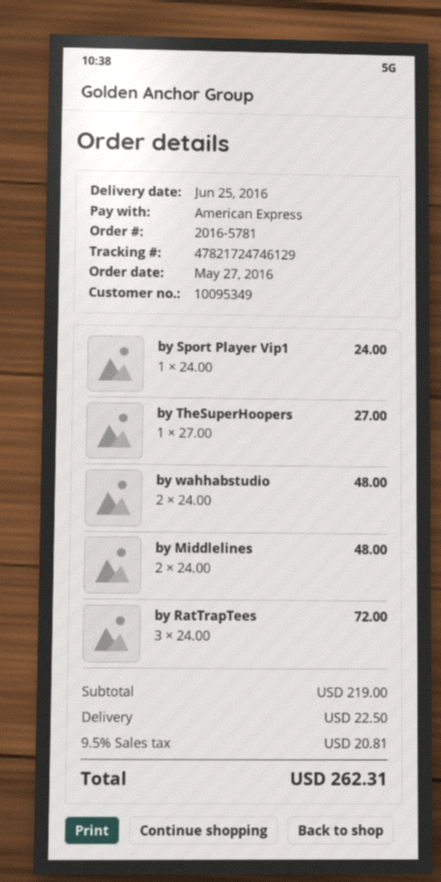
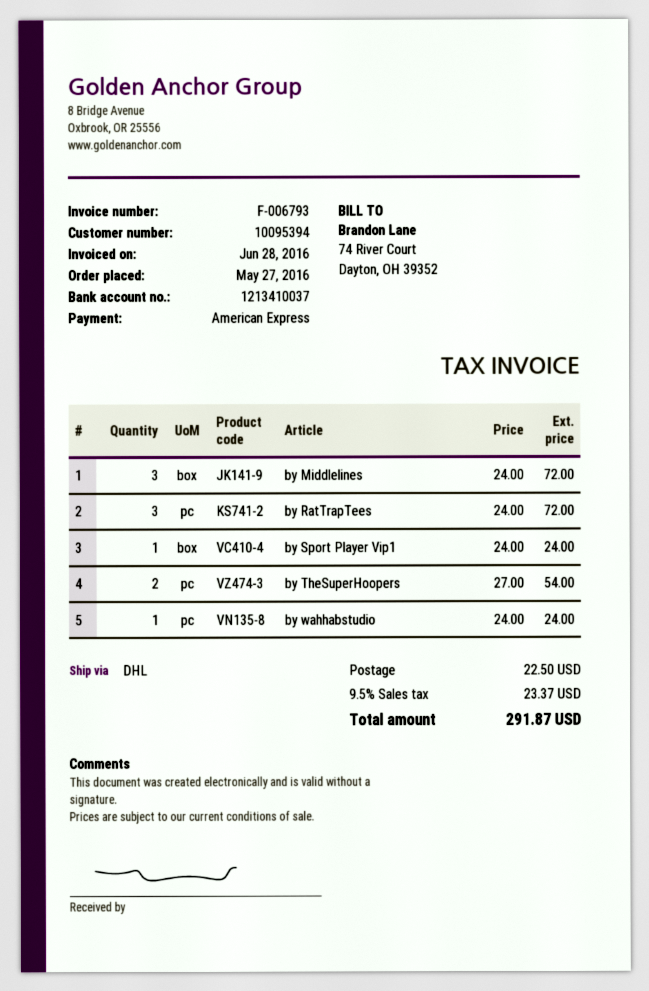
customer number: 10095349 -> 10095394
by TheSuperHoopers: 1 x 27.00 = 27.00 -> 2 x 27.00 = 54.00
by wahhabstudio: 2 x 24.00 = 48.00 -> 1 x 24.00 = 24.00
by Middlelines: 2 x 24.00 = 48.00 -> 3 x 24.00 = 72.00
tax: 9.5% = 20.81 -> 9.5% = 23.37
total: 262.31 -> 291.87

